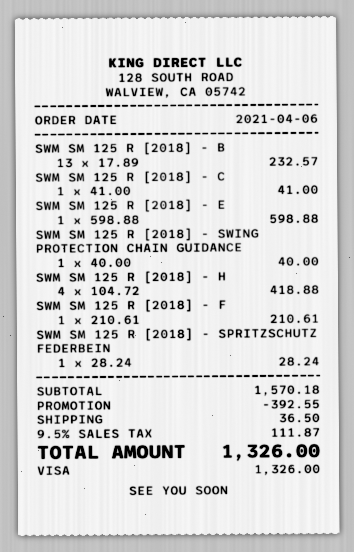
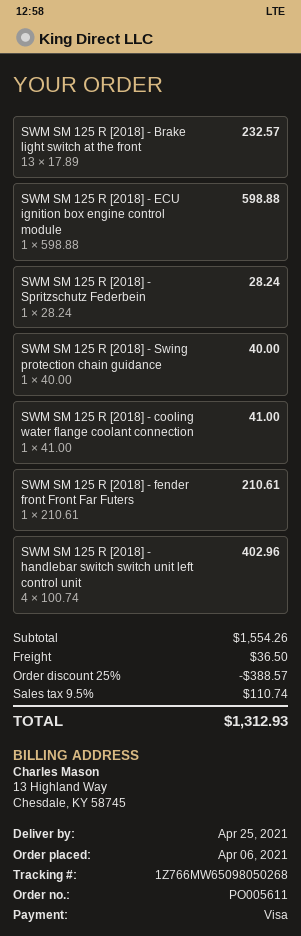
SWM SM 125 R [2018] - H: 4 x 104.72 = 418.88 -> 4 x 100.74 = 402.96
subtotal: 1570.18 -> 1554.26
discount: 392.55 -> 388.57
tax: 9.5% = 111.87 -> 9.5% = 110.74
total: 1326.00 -> 1312.93

